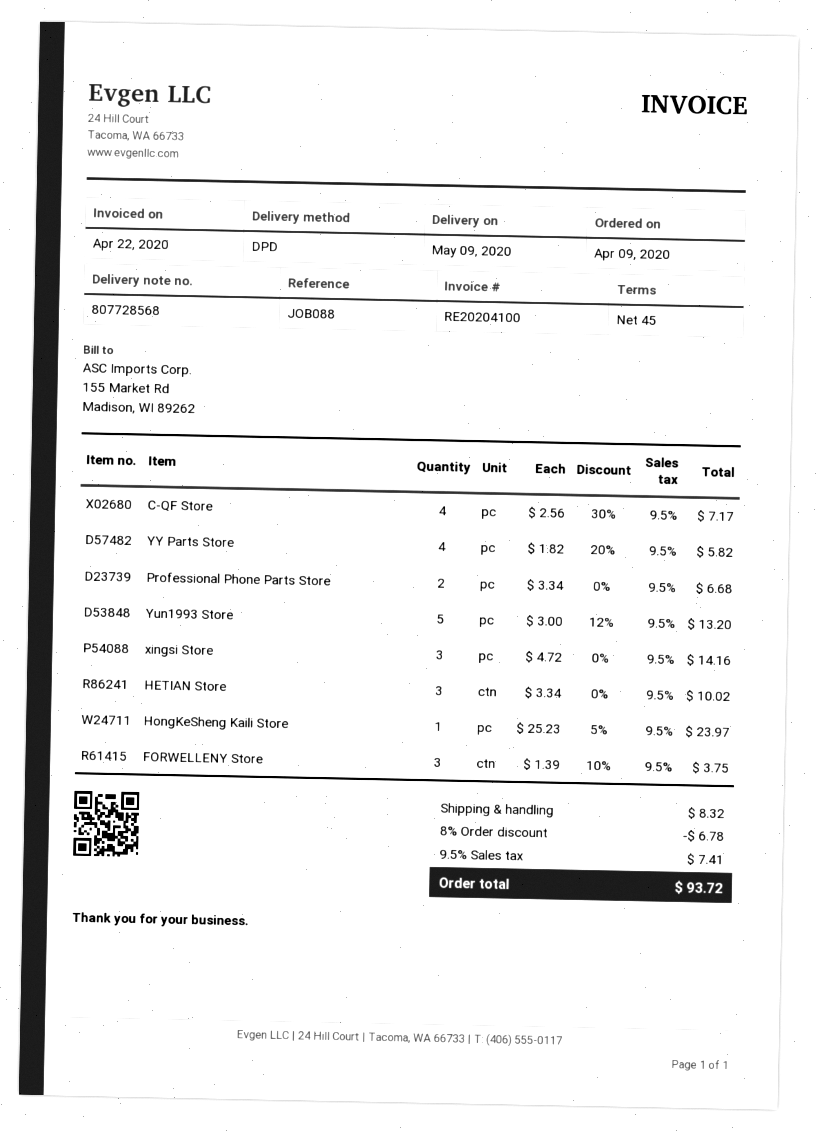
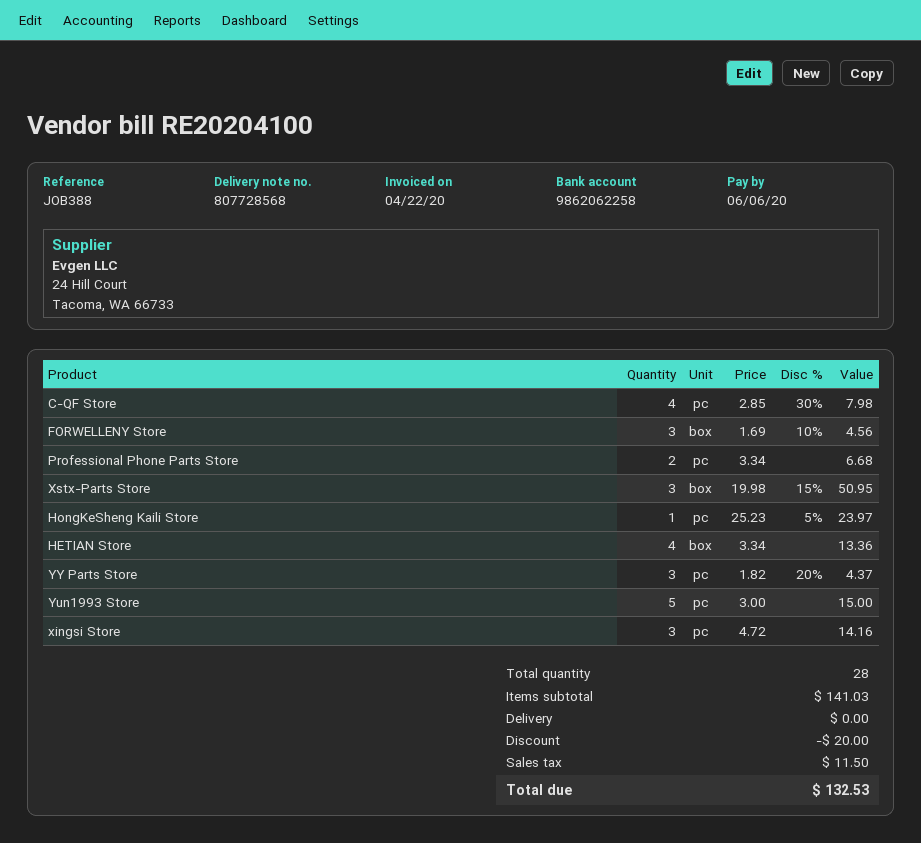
reference: JOB088 -> JOB388
C-QF Store: 4 x 2.56 - 30% = 7.17 -> 4 x 2.85 - 30% = 7.98
YY Parts Store: 4 x 1.82 - 20% = 5.82 -> 3 x 1.82 - 20% = 4.37
Yun1993 Store: 5 x 3.00 - 12% = 13.20 -> 5 x 3.00 = 15.00
HETIAN Store: 3 x 3.34 = 10.02 -> 4 x 3.34 = 13.36
FORWELLENY Store: 3 x 1.39 - 10% = 3.75 -> 3 x 1.69 - 10% = 4.56
Xstx-Parts Store: none -> 3 x 19.98 - 15% = 50.95
discount: 6.78 -> 20.00
shipping: 8.32 -> 0.00
tax: 7.41 -> 11.50
total: 93.72 -> 132.53

